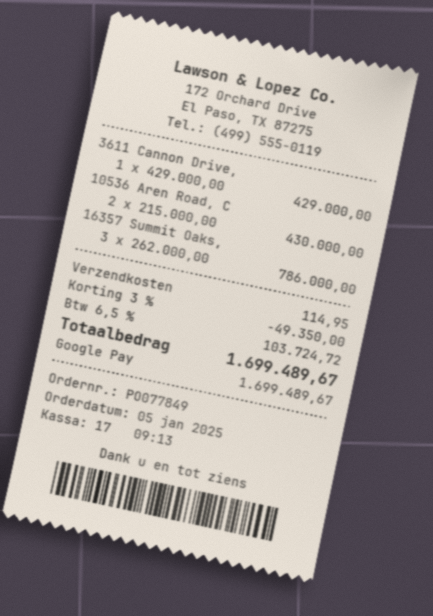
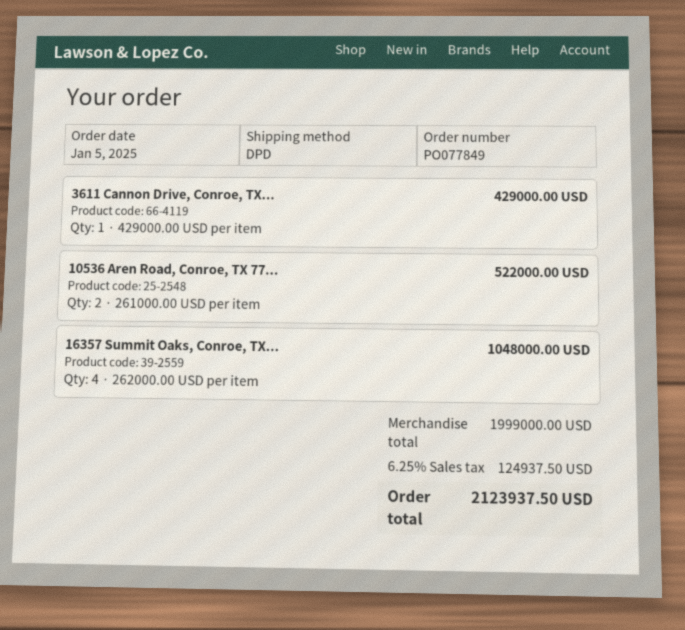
10536 Aren Road, C: 2 x 215000.00 = 430000.00 -> 2 x 261000.00 = 522000.00
16357 Summit Oaks,: 3 x 262000.00 = 786000.00 -> 4 x 262000.00 = 1048000.00
discount: 3% = 49350.00 -> none
shipping: 114.95 -> none
tax: 6.5% = 103724.72 -> 6.25% = 124937.50
total: 1699489.67 -> 2123937.50

